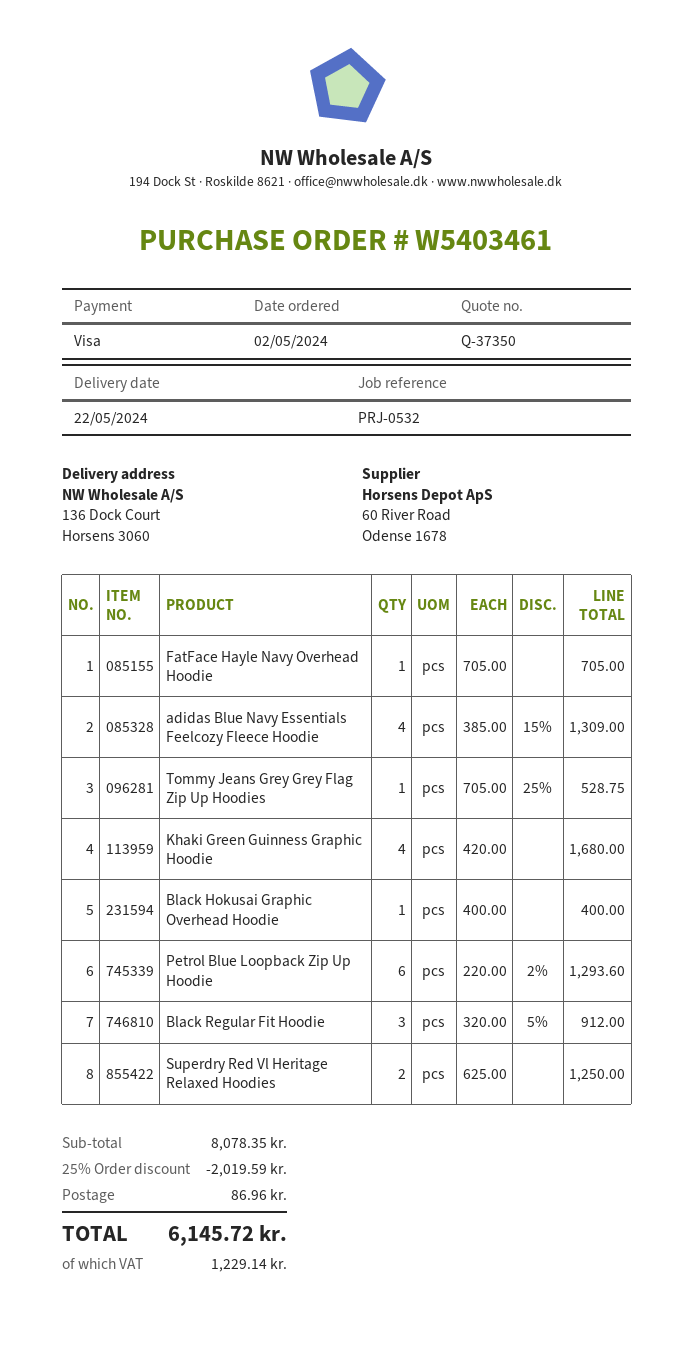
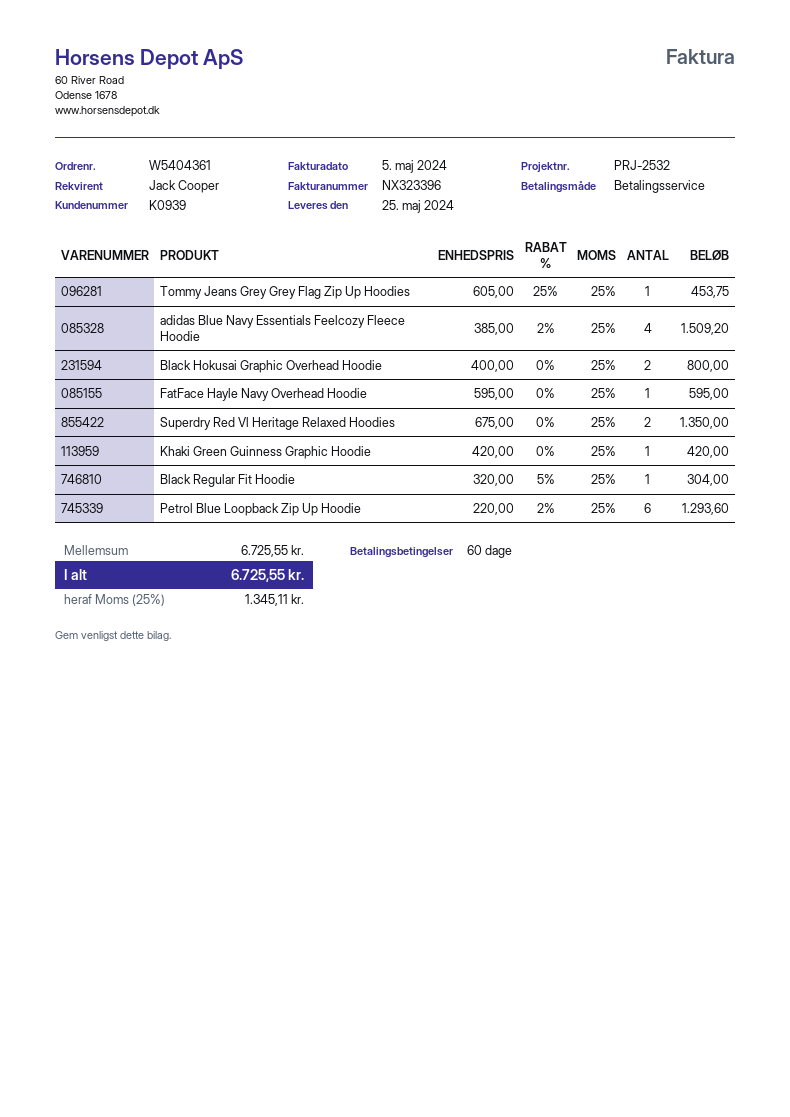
order number: W5403461 -> W5404361
delivery date: 2024-05-22 -> 2024-05-25
reference: PRJ-0532 -> PRJ-2532
payment method: Visa -> direct debit
FatFace Hayle Navy Overhead Hoodie: 1 x 705.00 = 705.00 -> 1 x 595.00 = 595.00
adidas Blue Navy Essentials Feelcozy Fleece Hoodie: 4 x 385.00 - 15% = 1309.00 -> 4 x 385.00 - 2% = 1509.20
Tommy Jeans Grey Grey Flag Zip Up Hoodies: 1 x 705.00 - 25% = 528.75 -> 1 x 605.00 - 25% = 453.75
Khaki Green Guinness Graphic Hoodie: 4 x 420.00 = 1680.00 -> 1 x 420.00 = 420.00
Black Hokusai Graphic Overhead Hoodie: 1 x 400.00 = 400.00 -> 2 x 400.00 = 800.00
Black Regular Fit Hoodie: 3 x 320.00 - 5% = 912.00 -> 1 x 320.00 - 5% = 304.00
Superdry Red Vl Heritage Relaxed Hoodies: 2 x 625.00 = 1250.00 -> 2 x 675.00 = 1350.00
subtotal: 8078.35 -> 6725.55
discount: 25% = 2019.59 -> none
shipping: 86.96 -> none
tax: 1229.14 -> 1345.11
total: 6145.72 -> 6725.55

